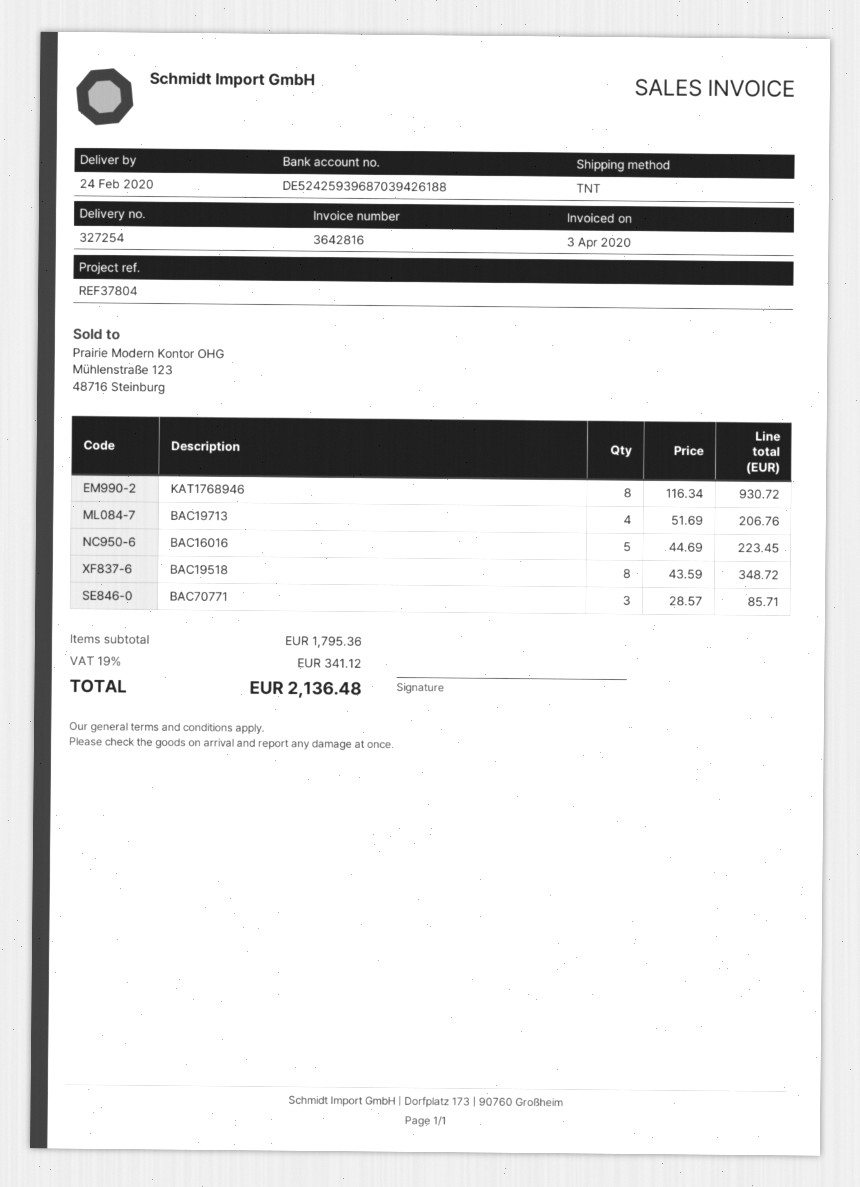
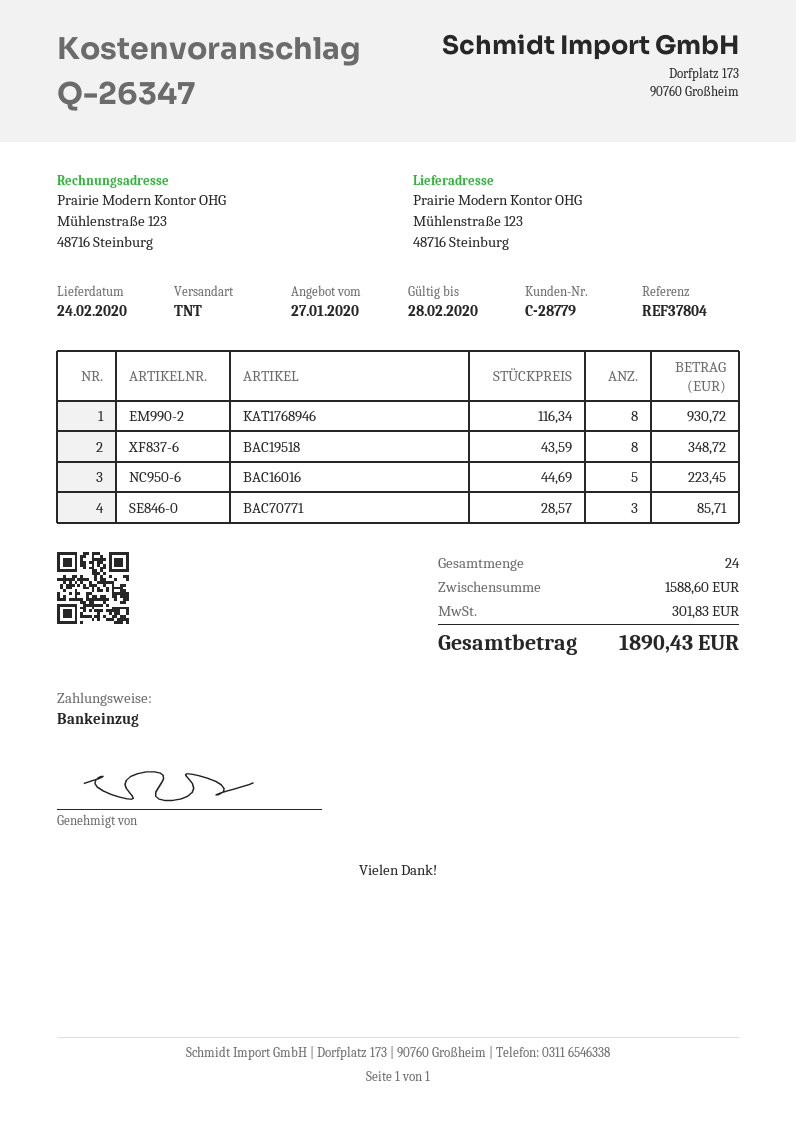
BAC19713: 4 x 51.69 = 206.76 -> none
subtotal: 1795.36 -> 1588.60
tax: 341.12 -> 301.83
total: 2136.48 -> 1890.43

